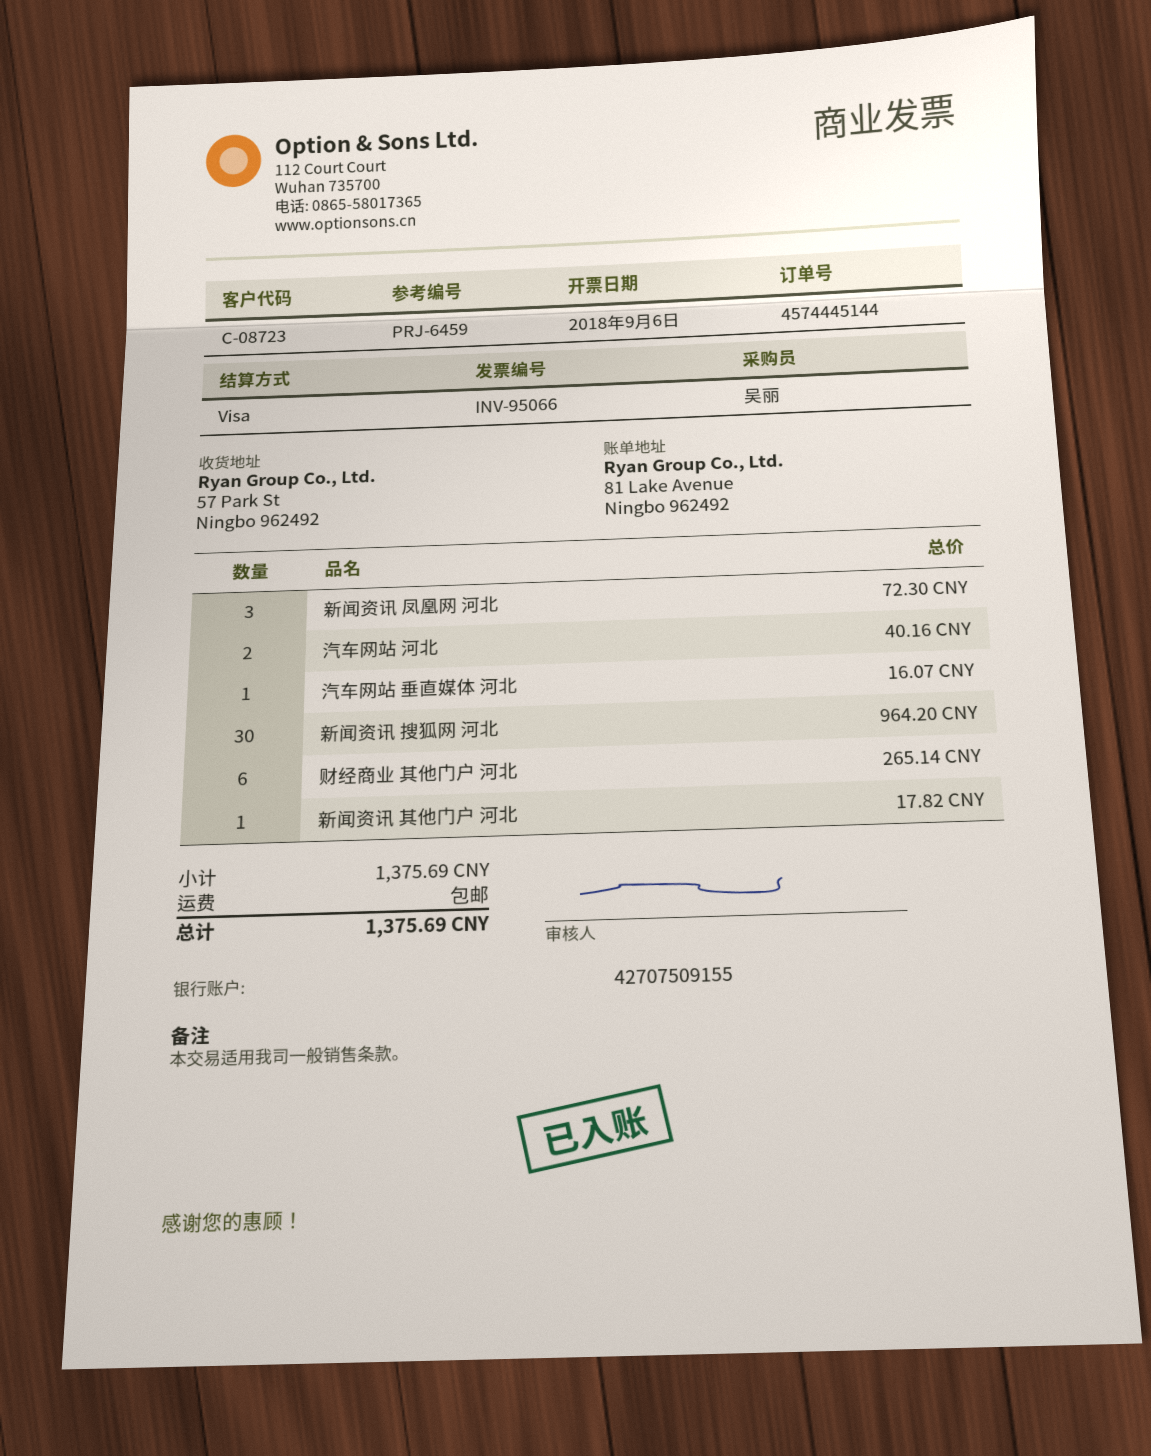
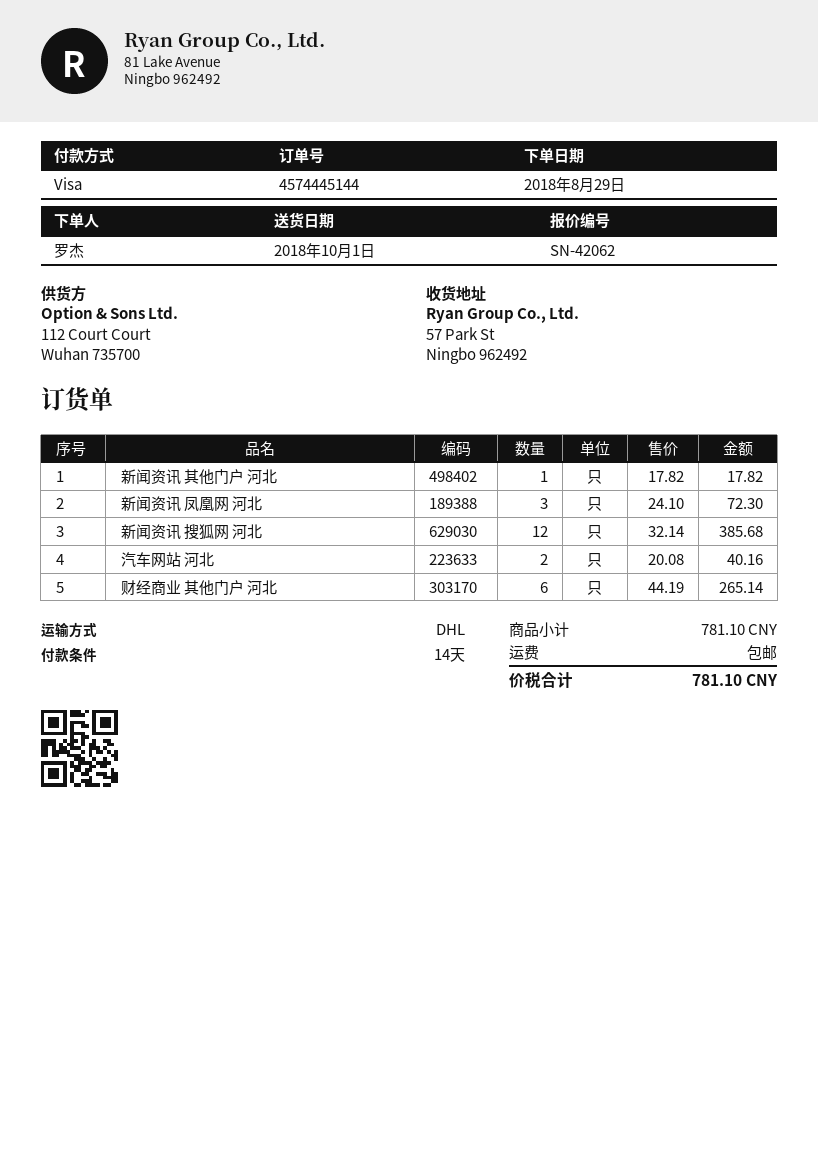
ordered by: 吴丽 -> 罗杰
汽车网站 垂直媒体 河北: 1 for 16.07 -> none
新闻资讯 搜狐网 河北: 30 for 964.20 -> 12 for 385.68
subtotal: 1375.69 -> 781.10
total: 1375.69 -> 781.10

